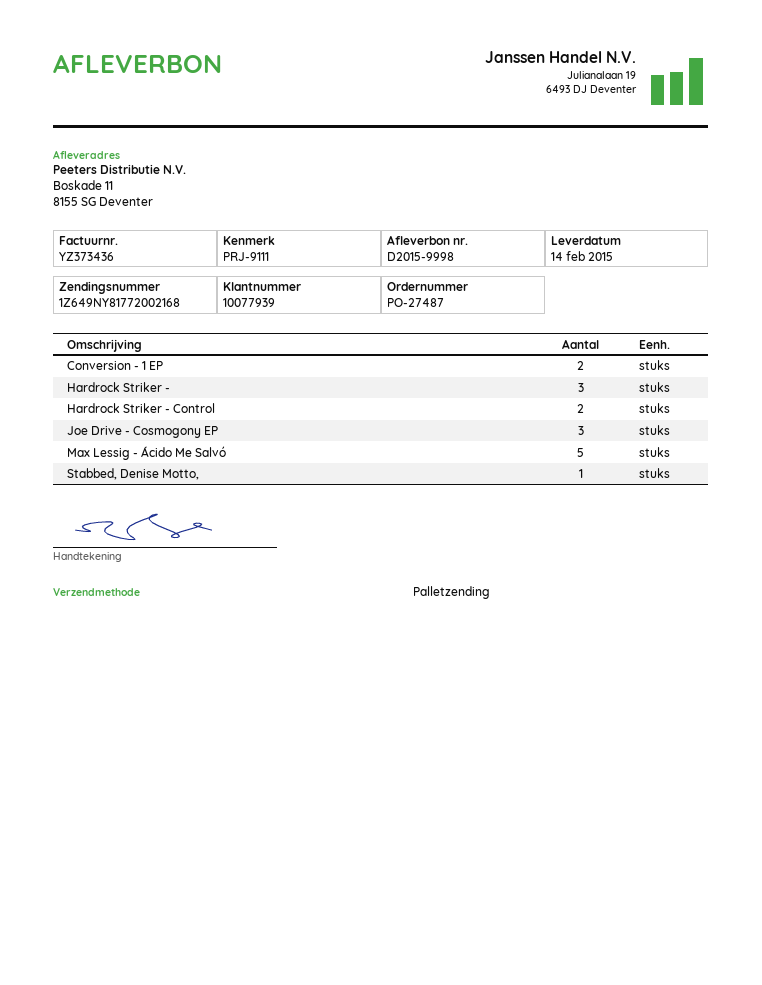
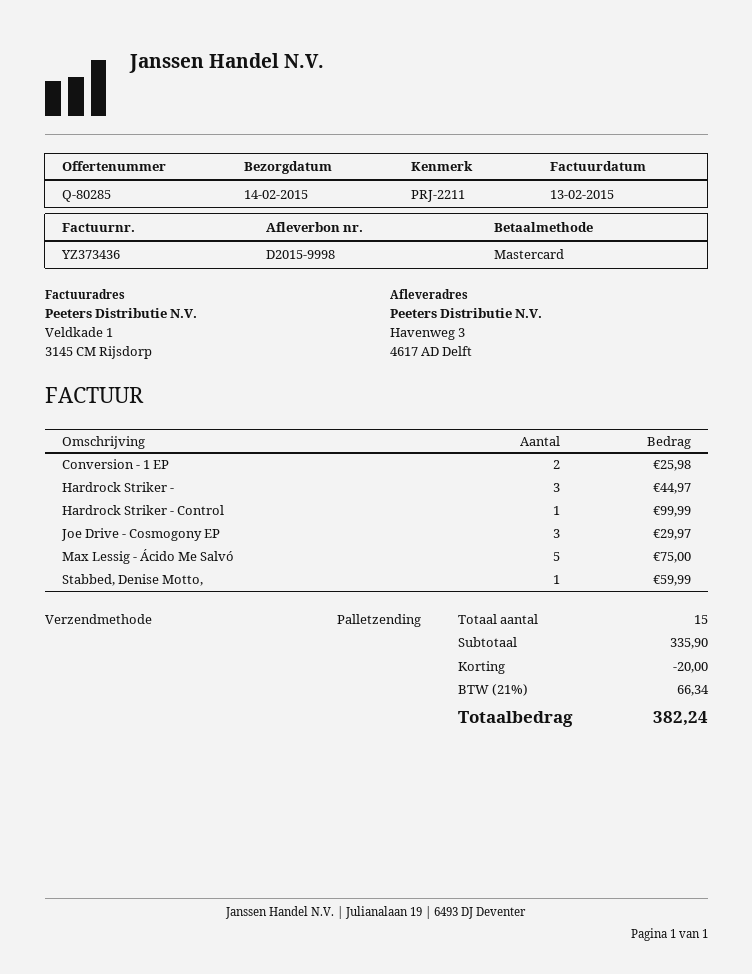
reference: PRJ-9111 -> PRJ-2211
ship to: Boskade 11, 8155 SG Deventer -> Havenweg 3, 4617 AD Delft
Hardrock Striker - Control: 2 -> 1

